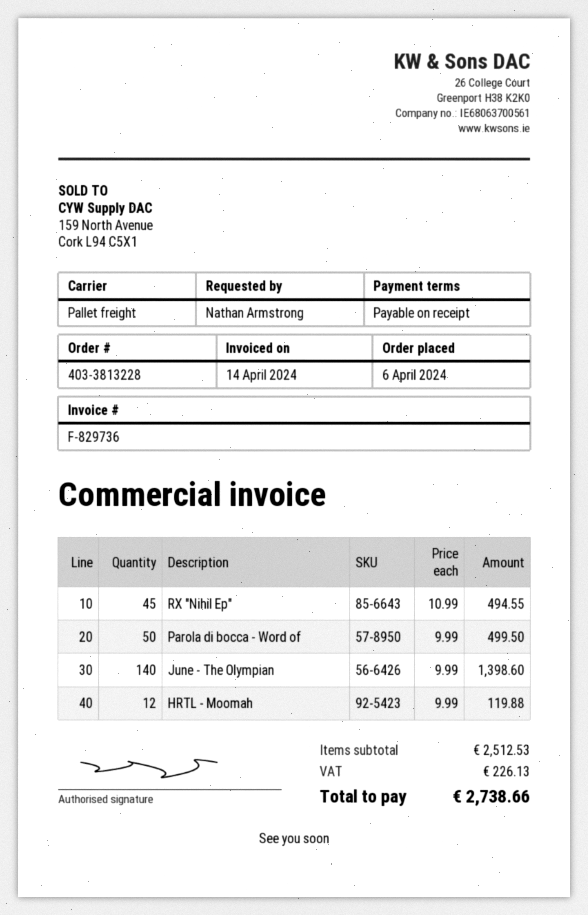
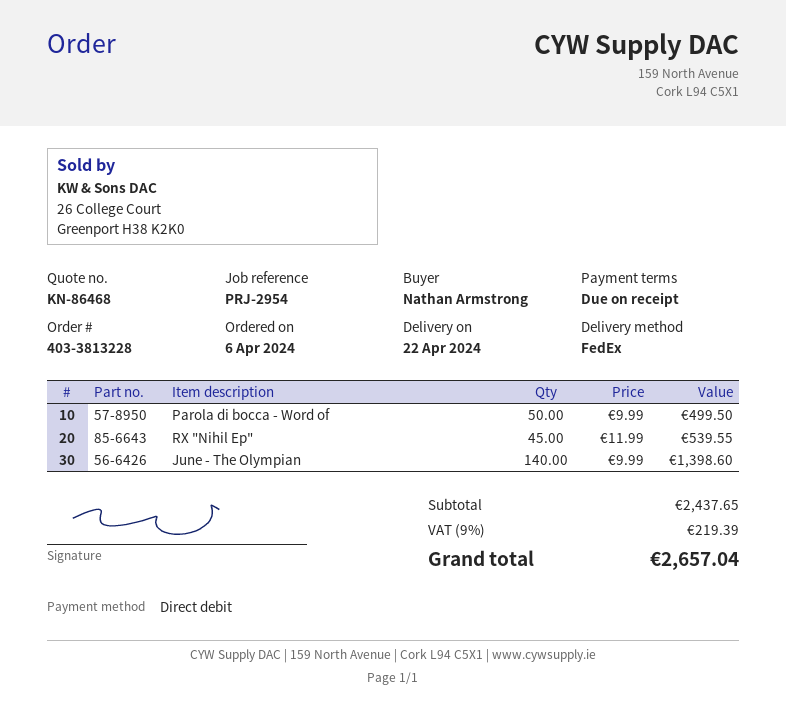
shipping method: pallet freight -> FedEx
RX "Nihil Ep": 45 x 10.99 = 494.55 -> 45 x 11.99 = 539.55
HRTL - Moomah: 12 x 9.99 = 119.88 -> none
subtotal: 2512.53 -> 2437.65
tax: 226.13 -> 219.39
total: 2738.66 -> 2657.04

